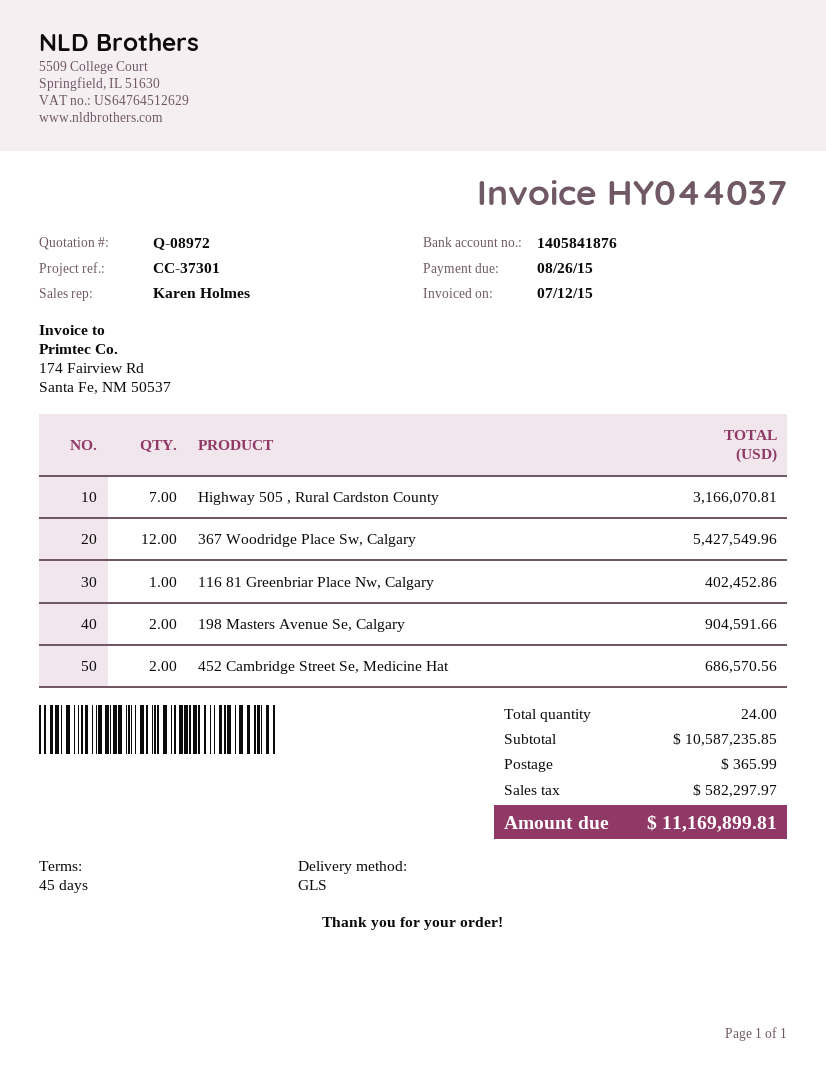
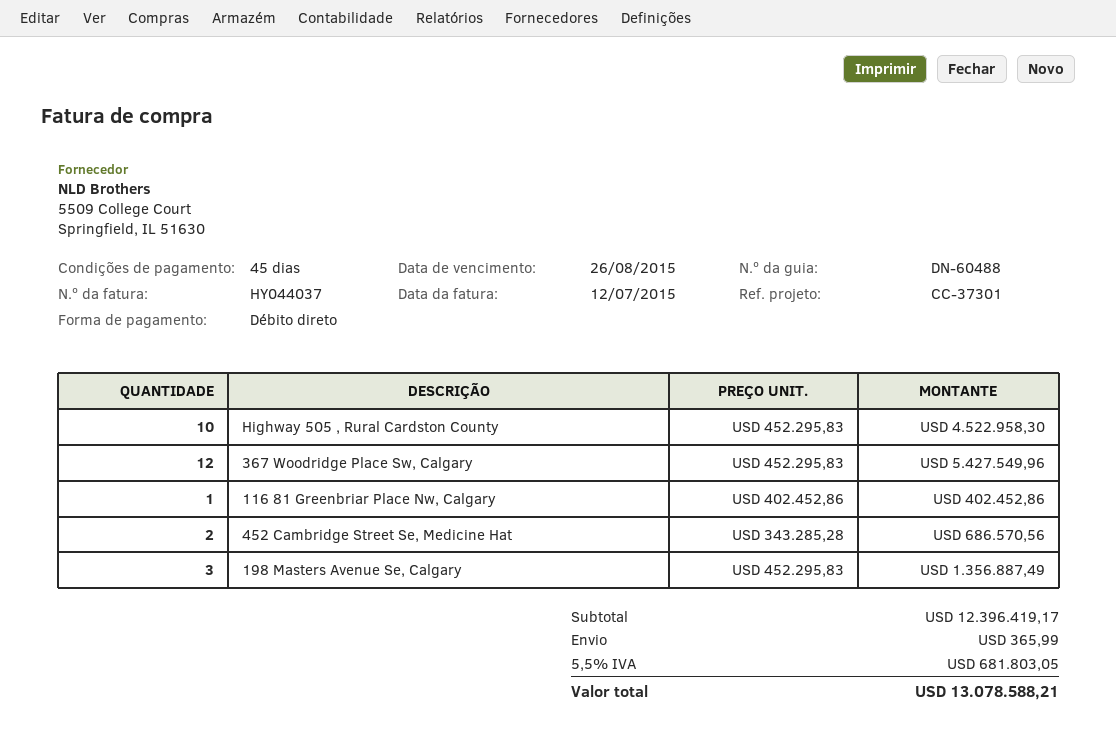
Highway 505 , Rural Cardston County: 7 for 3166070.81 -> 10 for 4522958.30
198 Masters Avenue Se, Calgary: 2 for 904591.66 -> 3 for 1356887.49
subtotal: 10587235.85 -> 12396419.17
tax: 582297.97 -> 681803.05
total: 11169899.81 -> 13078588.21

